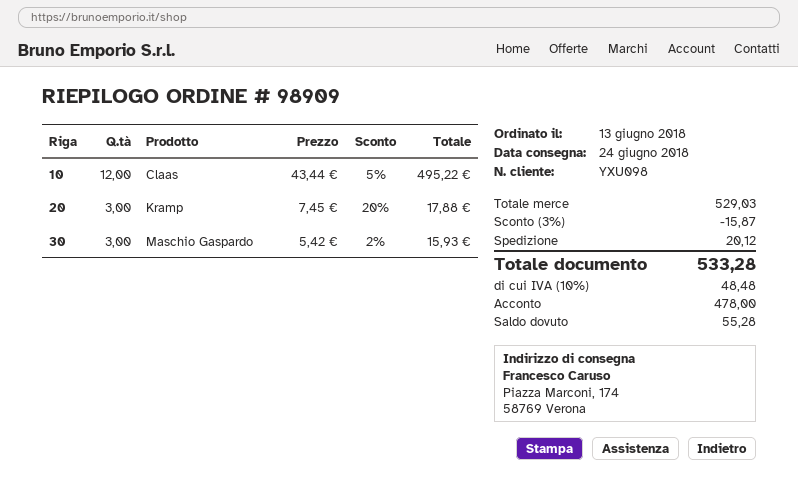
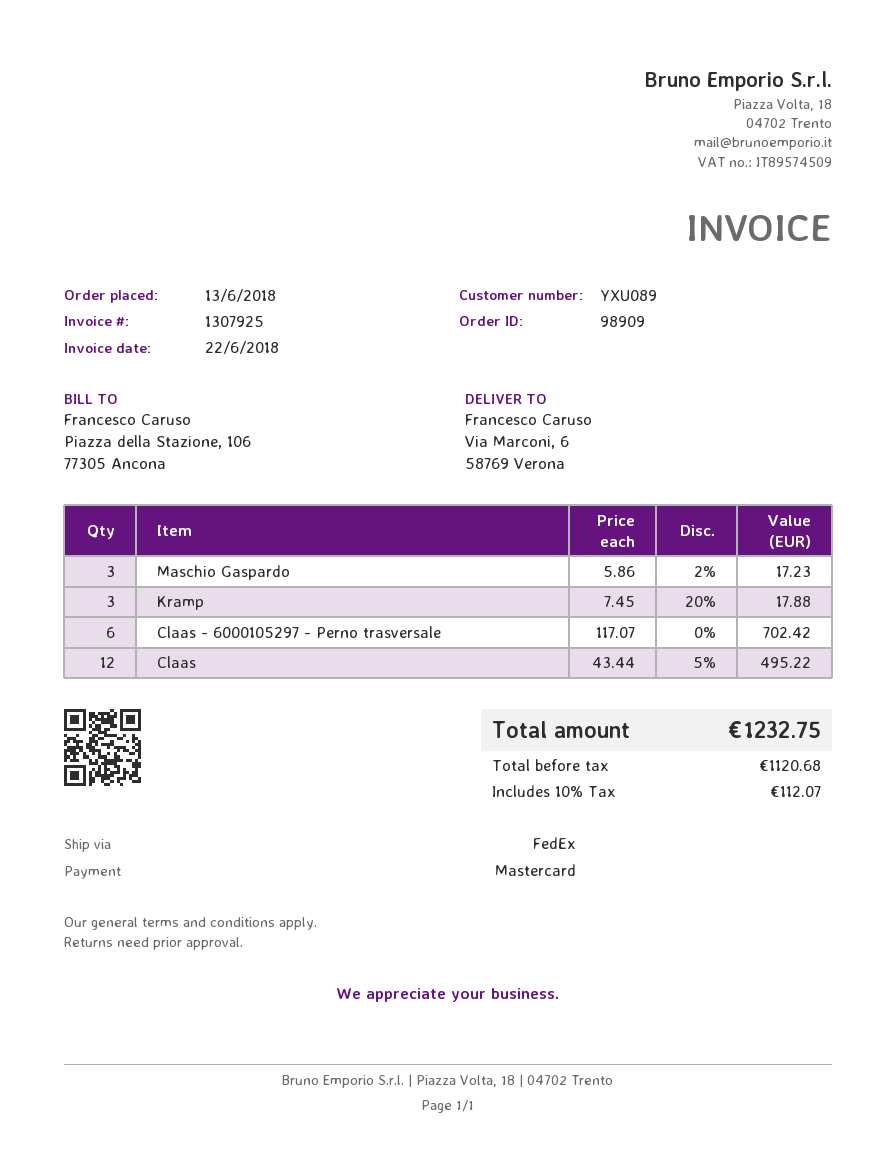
customer number: YXU098 -> YXU089
ship to: Piazza Marconi, 174, 58769 Verona -> Via Marconi, 6, 58769 Verona
Maschio Gaspardo: 3 x 5.42 - 2% = 15.93 -> 3 x 5.86 - 2% = 17.23
Claas - 6000105297 - Perno trasversale: none -> 6 x 117.07 = 702.42
discount: 3% = 15.87 -> none
shipping: 20.12 -> none
tax: 10% = 48.48 -> 10% = 112.07
total: 533.28 -> 1232.75

